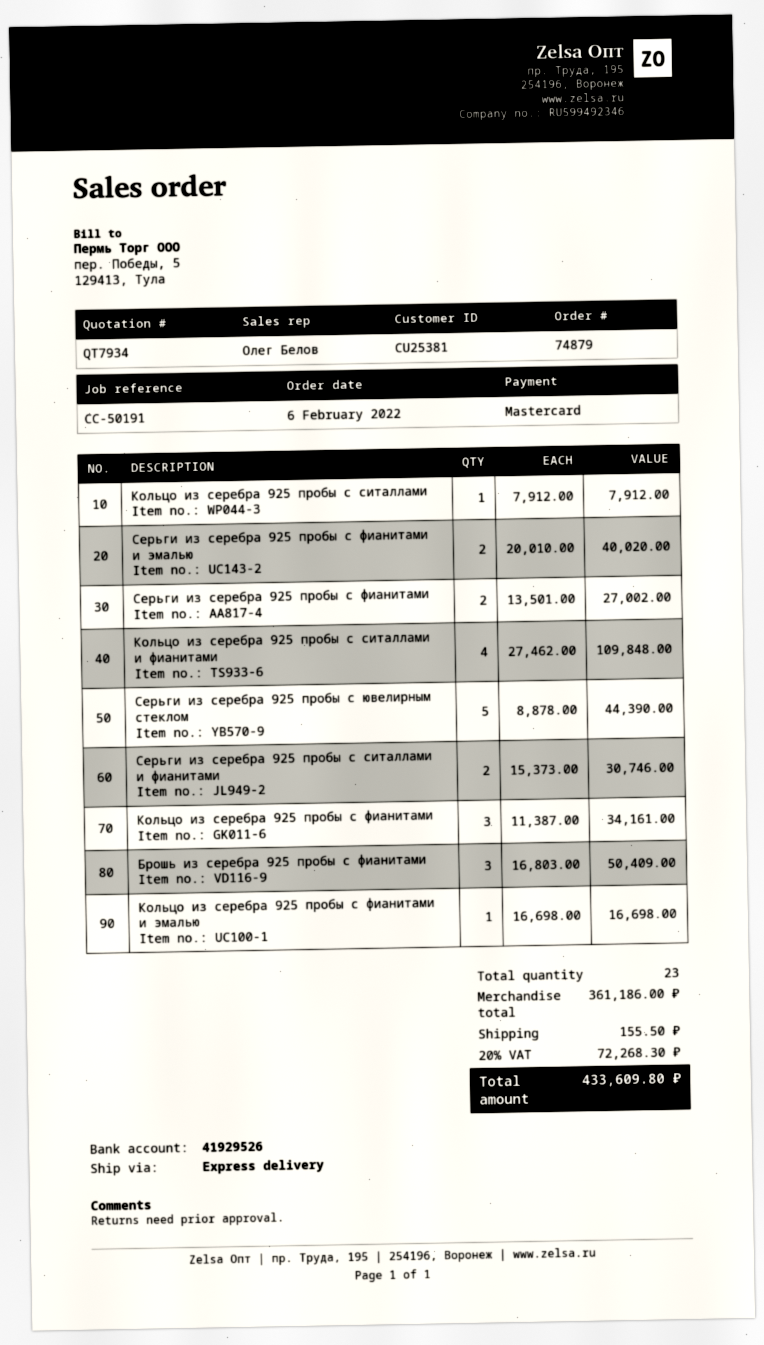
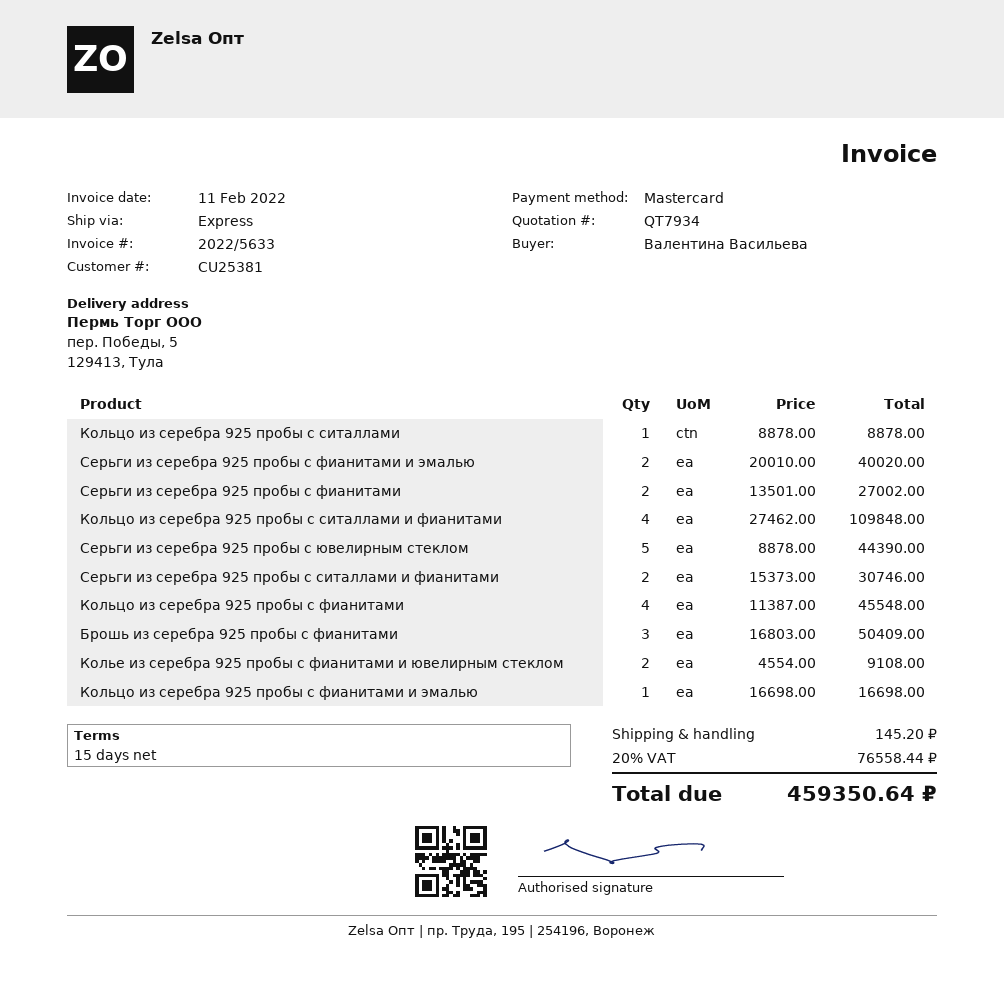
Кольцо из серебра 925 пробы с ситаллами: 1 x 7912.00 = 7912.00 -> 1 x 8878.00 = 8878.00
Кольцо из серебра 925 пробы с фианитами: 3 x 11387.00 = 34161.00 -> 4 x 11387.00 = 45548.00
Колье из серебра 925 пробы с фианитами и ювелирным стеклом: none -> 2 x 4554.00 = 9108.00
shipping: 155.50 -> 145.20
tax: 20% = 72268.30 -> 20% = 76558.44
total: 433609.80 -> 459350.64

